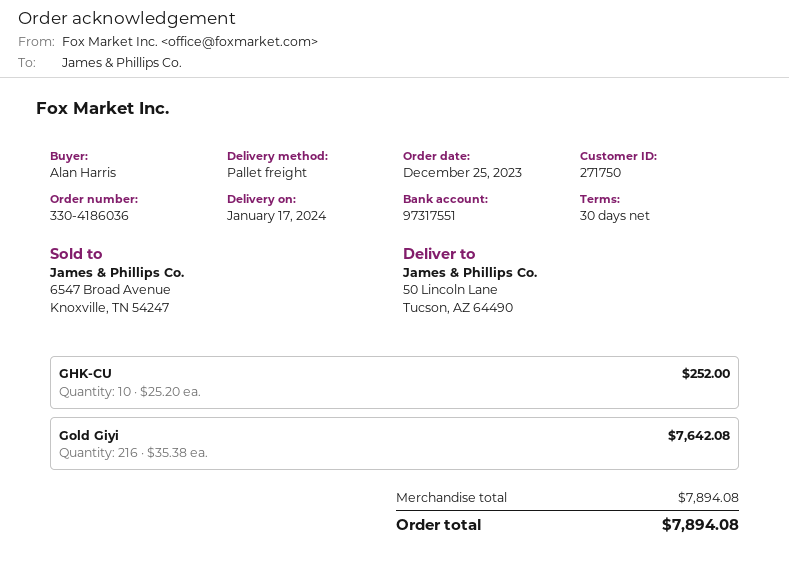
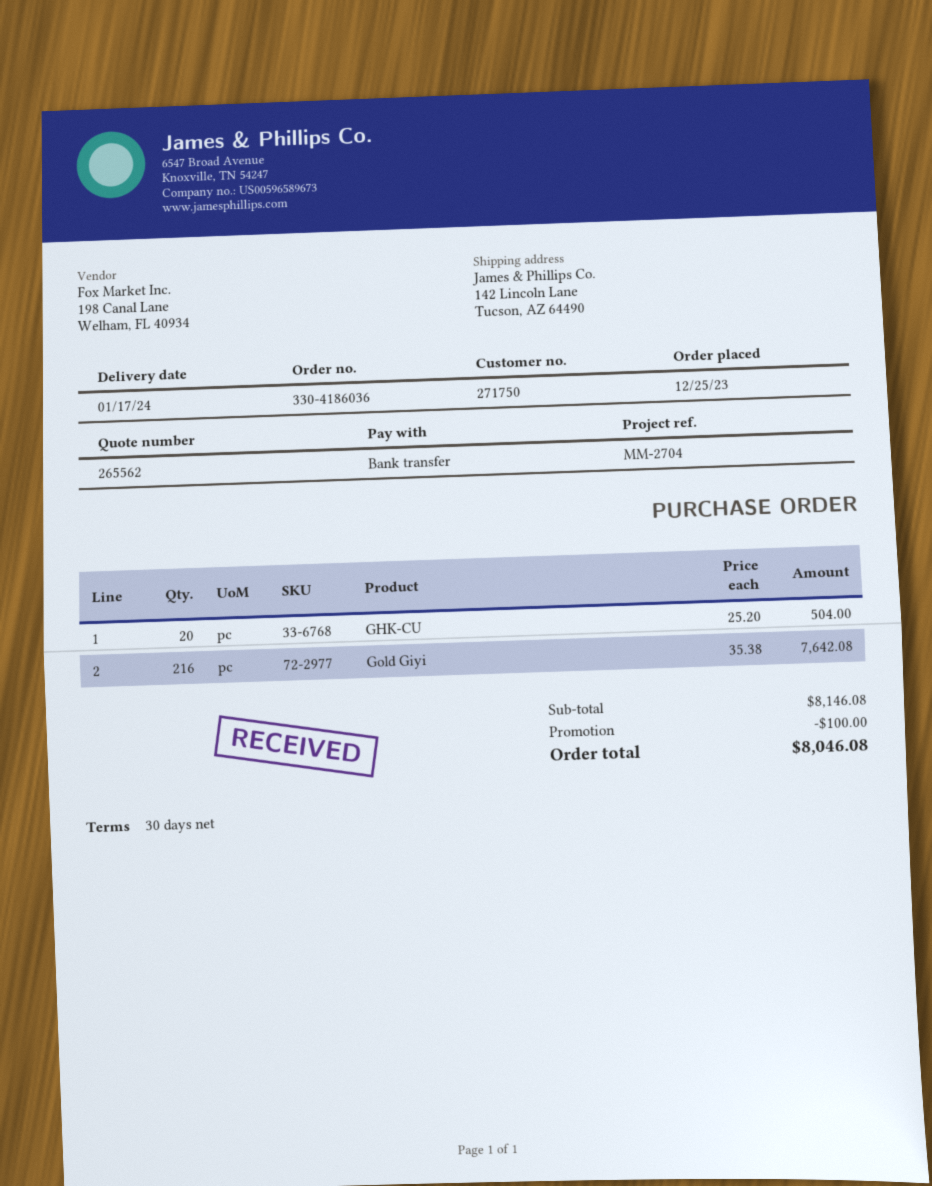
ship to: 50 Lincoln Lane, Tucson, AZ 64490 -> 142 Lincoln Lane, Tucson, AZ 64490
GHK-CU: 10 x 25.20 = 252.00 -> 20 x 25.20 = 504.00
subtotal: 7894.08 -> 8146.08
discount: none -> 100.00
total: 7894.08 -> 8046.08

